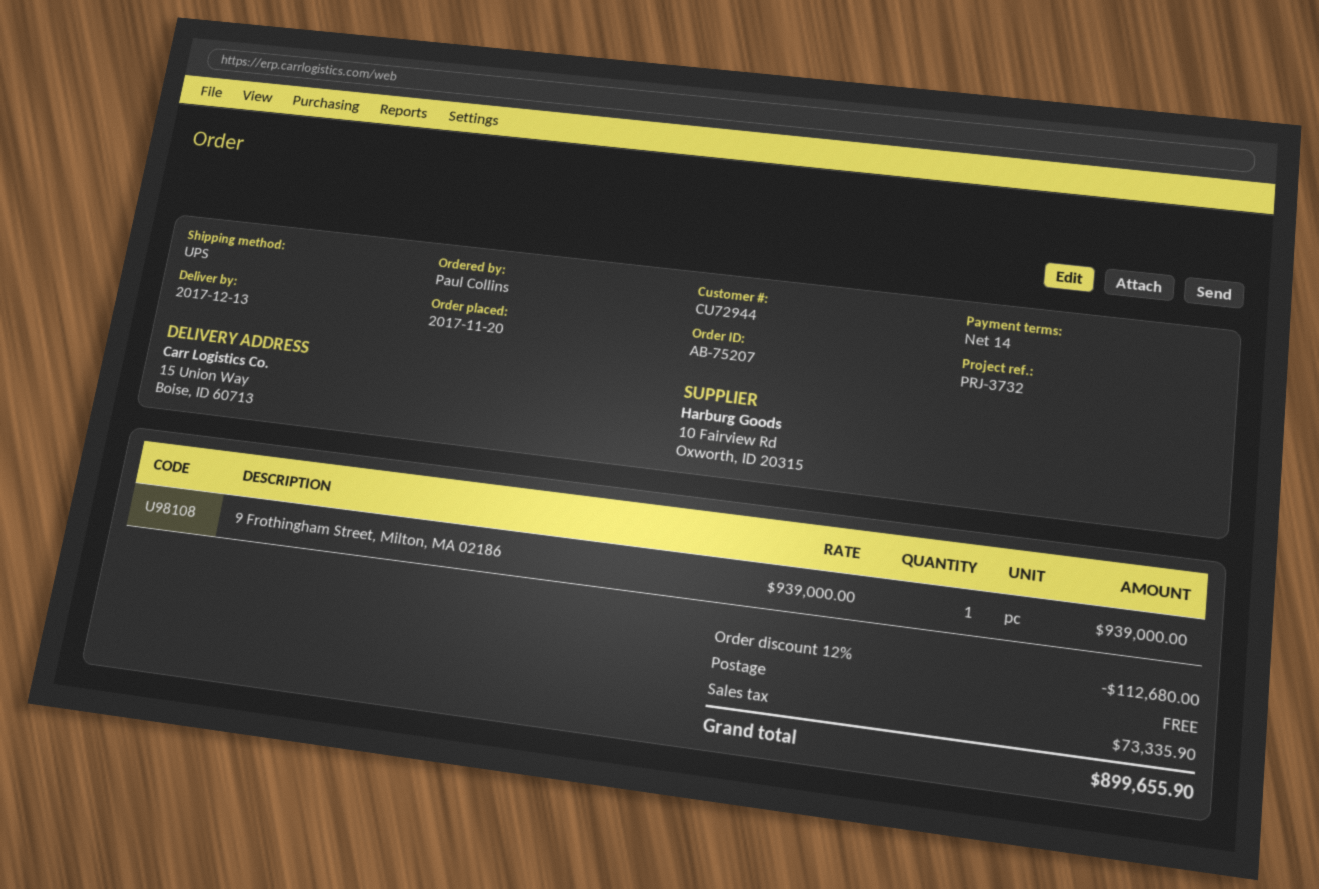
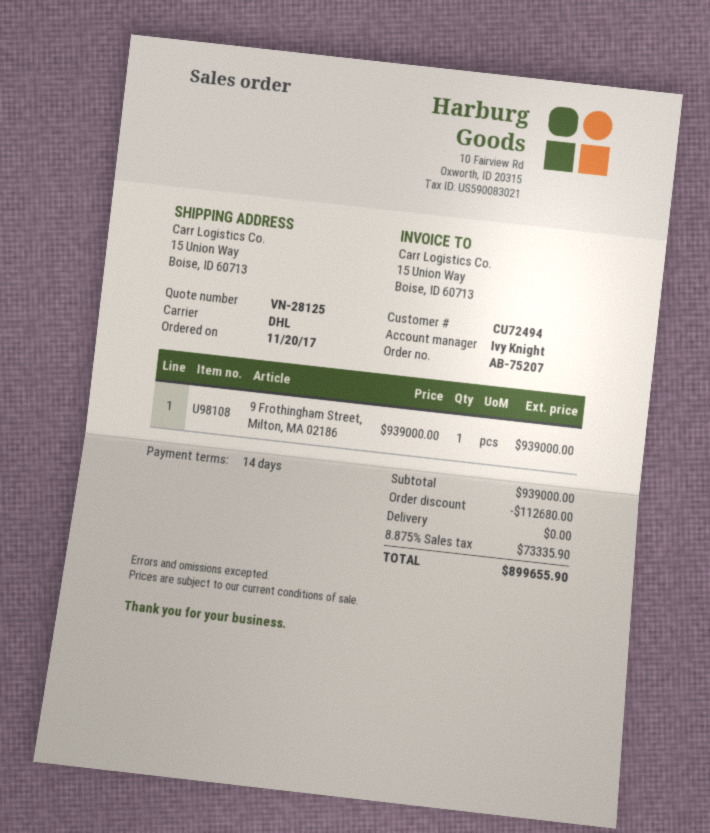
customer number: CU72944 -> CU72494
shipping method: UPS -> DHL

